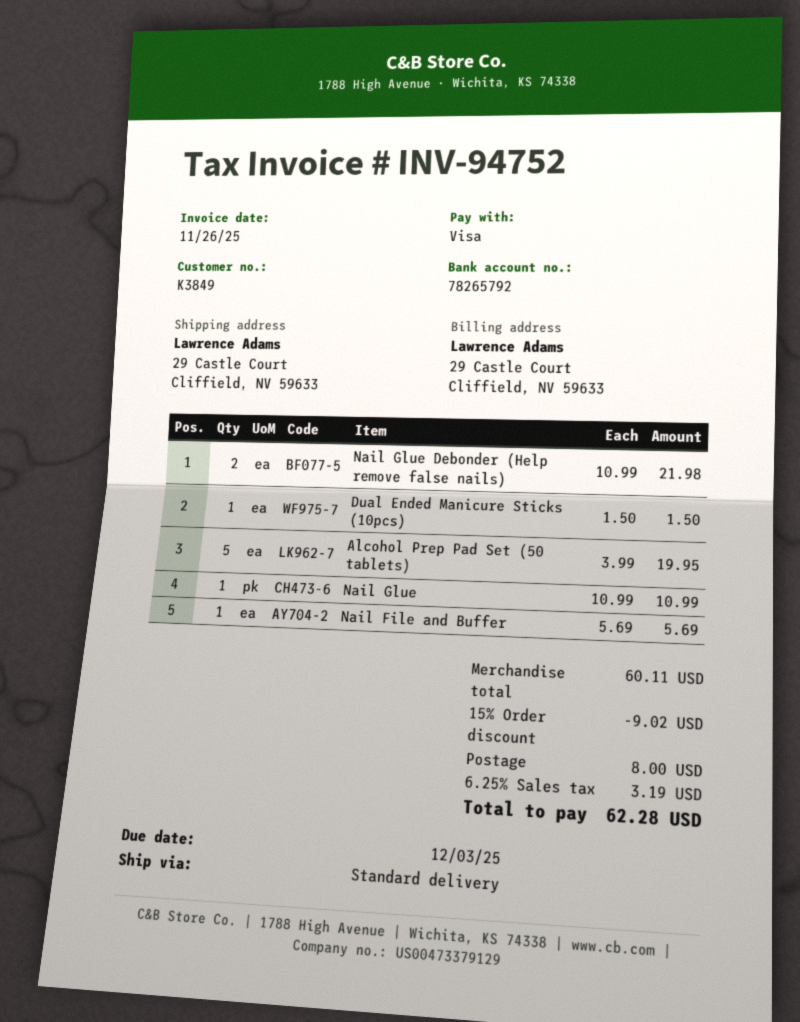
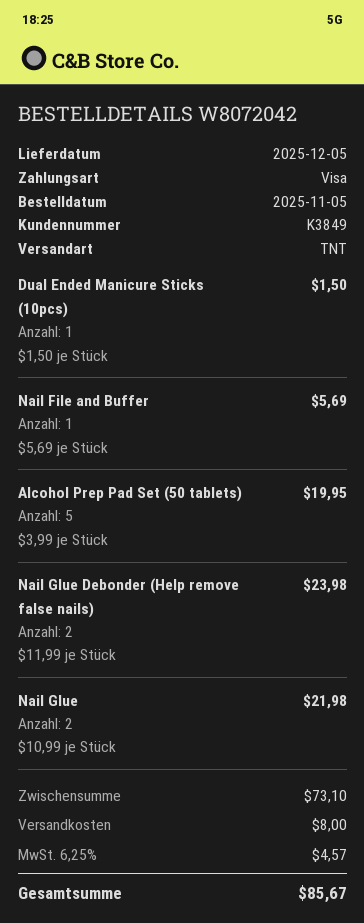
shipping method: standard -> TNT
Nail Glue Debonder (Help remove false nails): 2 x 10.99 = 21.98 -> 2 x 11.99 = 23.98
Nail Glue: 1 x 10.99 = 10.99 -> 2 x 10.99 = 21.98
subtotal: 60.11 -> 73.10
discount: 15% = 9.02 -> none
tax: 6.25% = 3.19 -> 6.25% = 4.57
total: 62.28 -> 85.67

